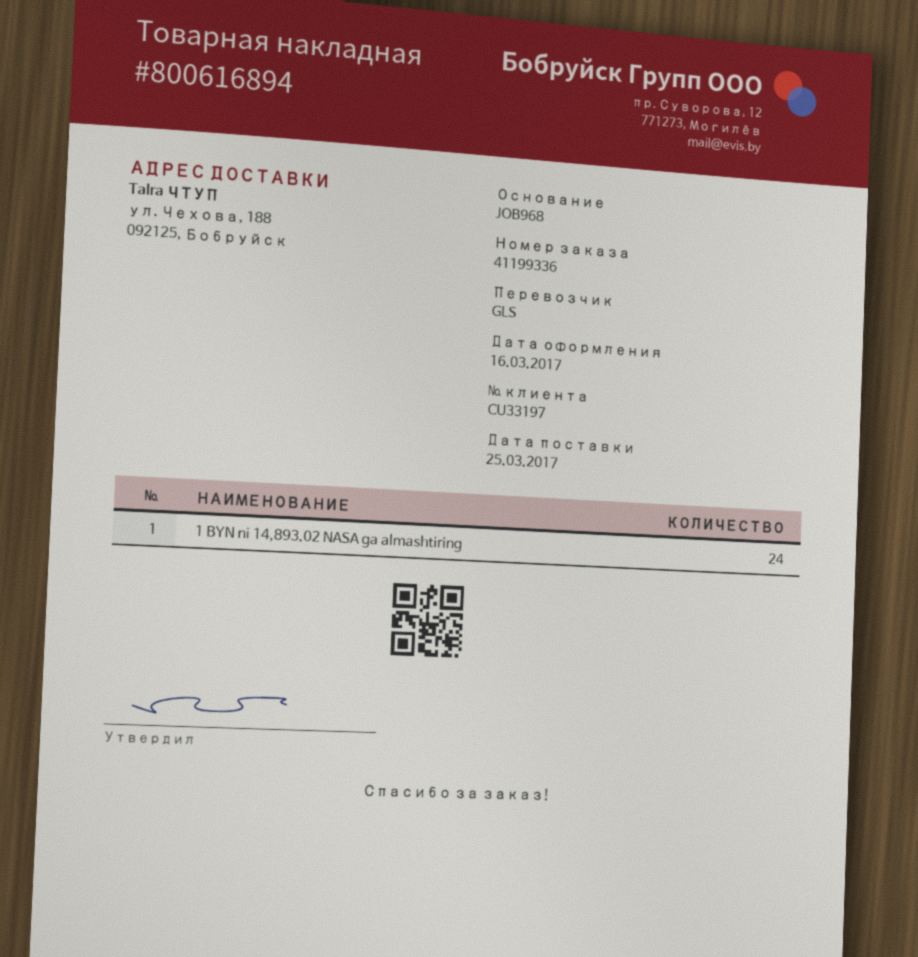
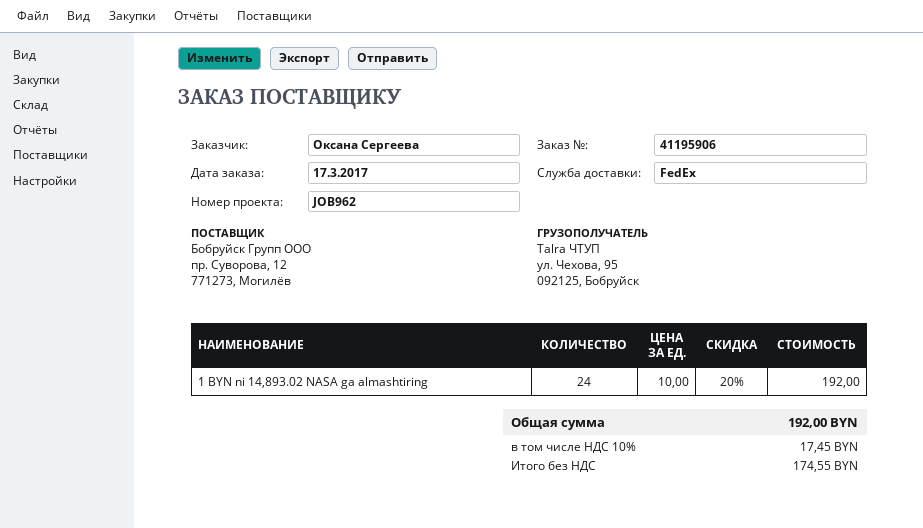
order number: 41199336 -> 41195906
order date: 2017-03-16 -> 2017-03-17
reference: JOB968 -> JOB962
shipping method: GLS -> FedEx
ship to: ул. Чехова, 188, 092125, Бобруйск -> ул. Чехова, 95, 092125, Бобруйск

